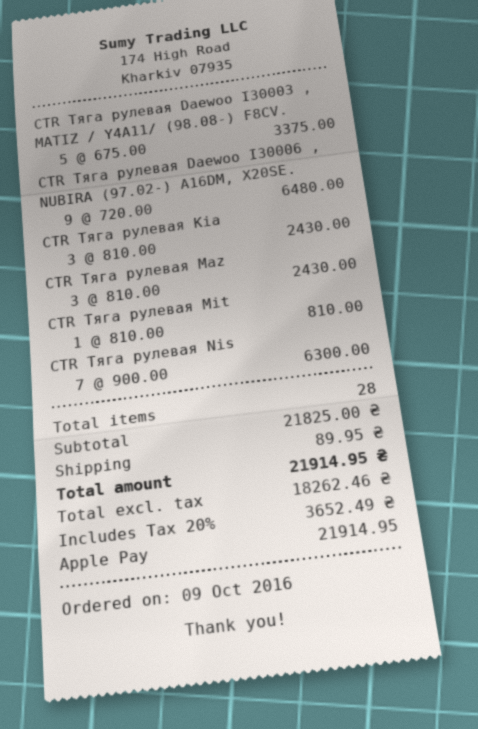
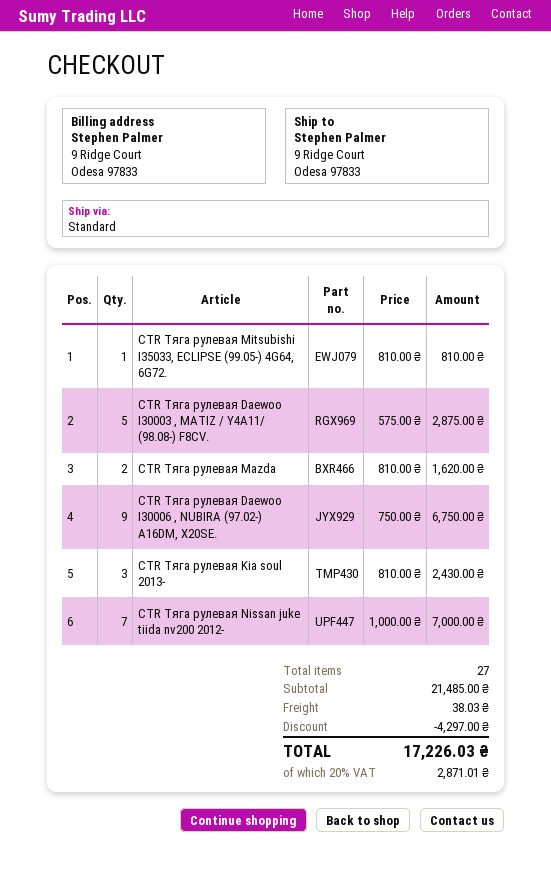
CTR Тяга рулевая Daewoo I30003 , MATIZ / Y4A11/ (98.08-) F8CV.: 5 x 675.00 = 3375.00 -> 5 x 575.00 = 2875.00
CTR Тяга рулевая Daewoo I30006 , NUBIRA (97.02-) A16DM, X20SE.: 9 x 720.00 = 6480.00 -> 9 x 750.00 = 6750.00
CTR Тяга рулевая Maz: 3 x 810.00 = 2430.00 -> 2 x 810.00 = 1620.00
CTR Тяга рулевая Nis: 7 x 900.00 = 6300.00 -> 7 x 1000.00 = 7000.00
total quantity: 28 -> 27
subtotal: 21825.00 -> 21485.00
discount: none -> 4297.00
shipping: 89.95 -> 38.03
tax: 20% = 3652.49 -> 20% = 2871.01
total: 21914.95 -> 17226.03

